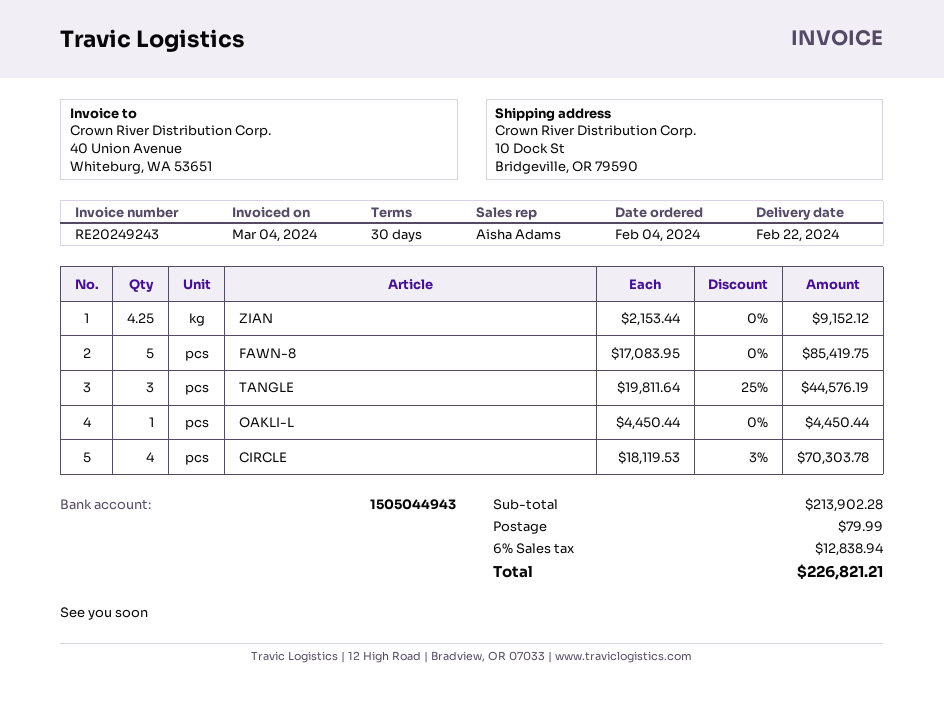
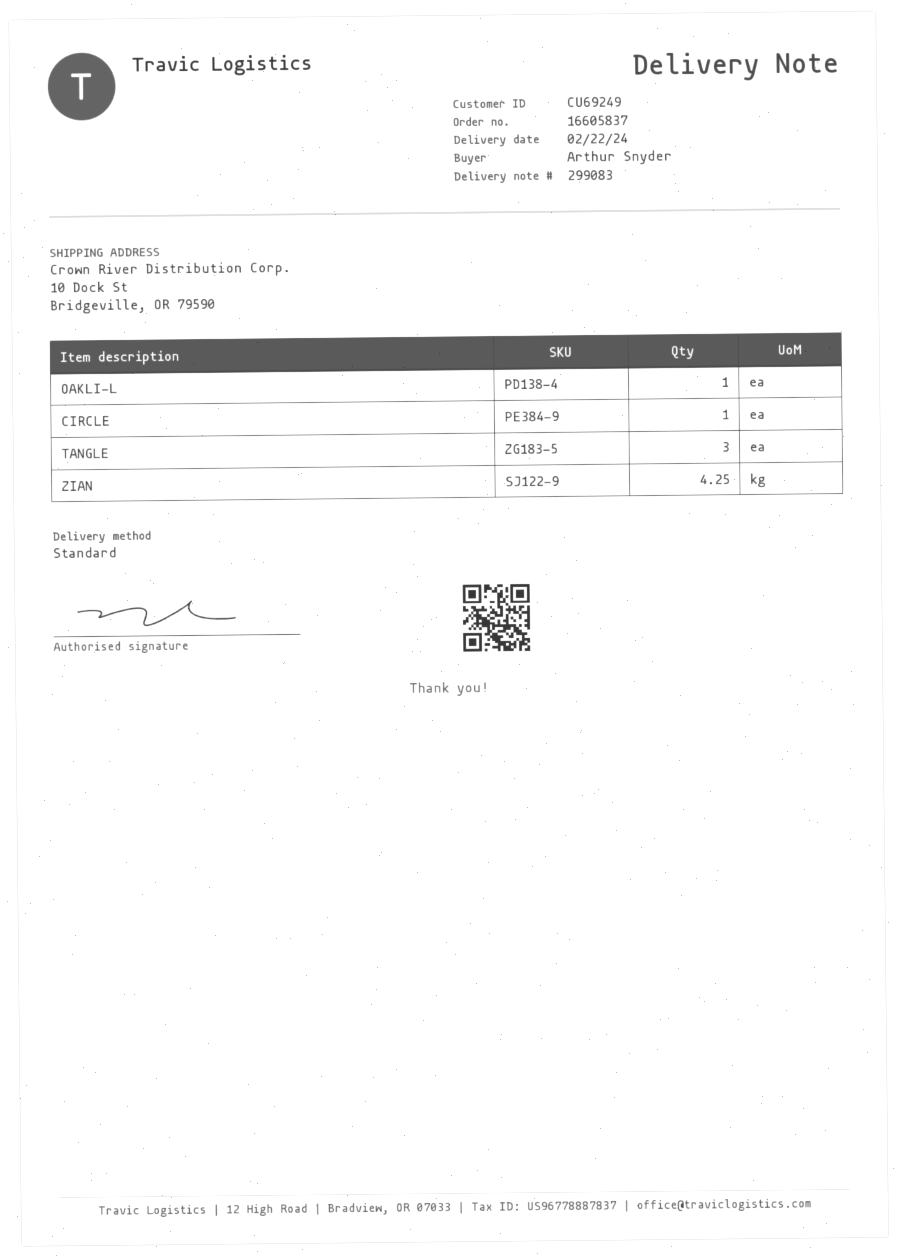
FAWN-8: 5 -> none
CIRCLE: 4 -> 1

